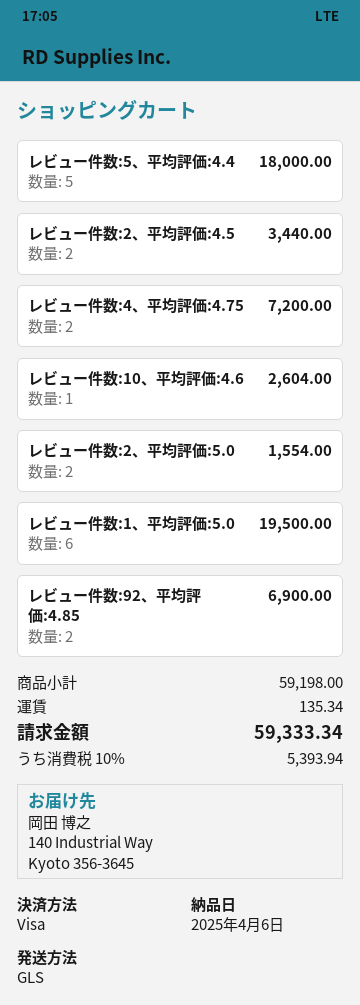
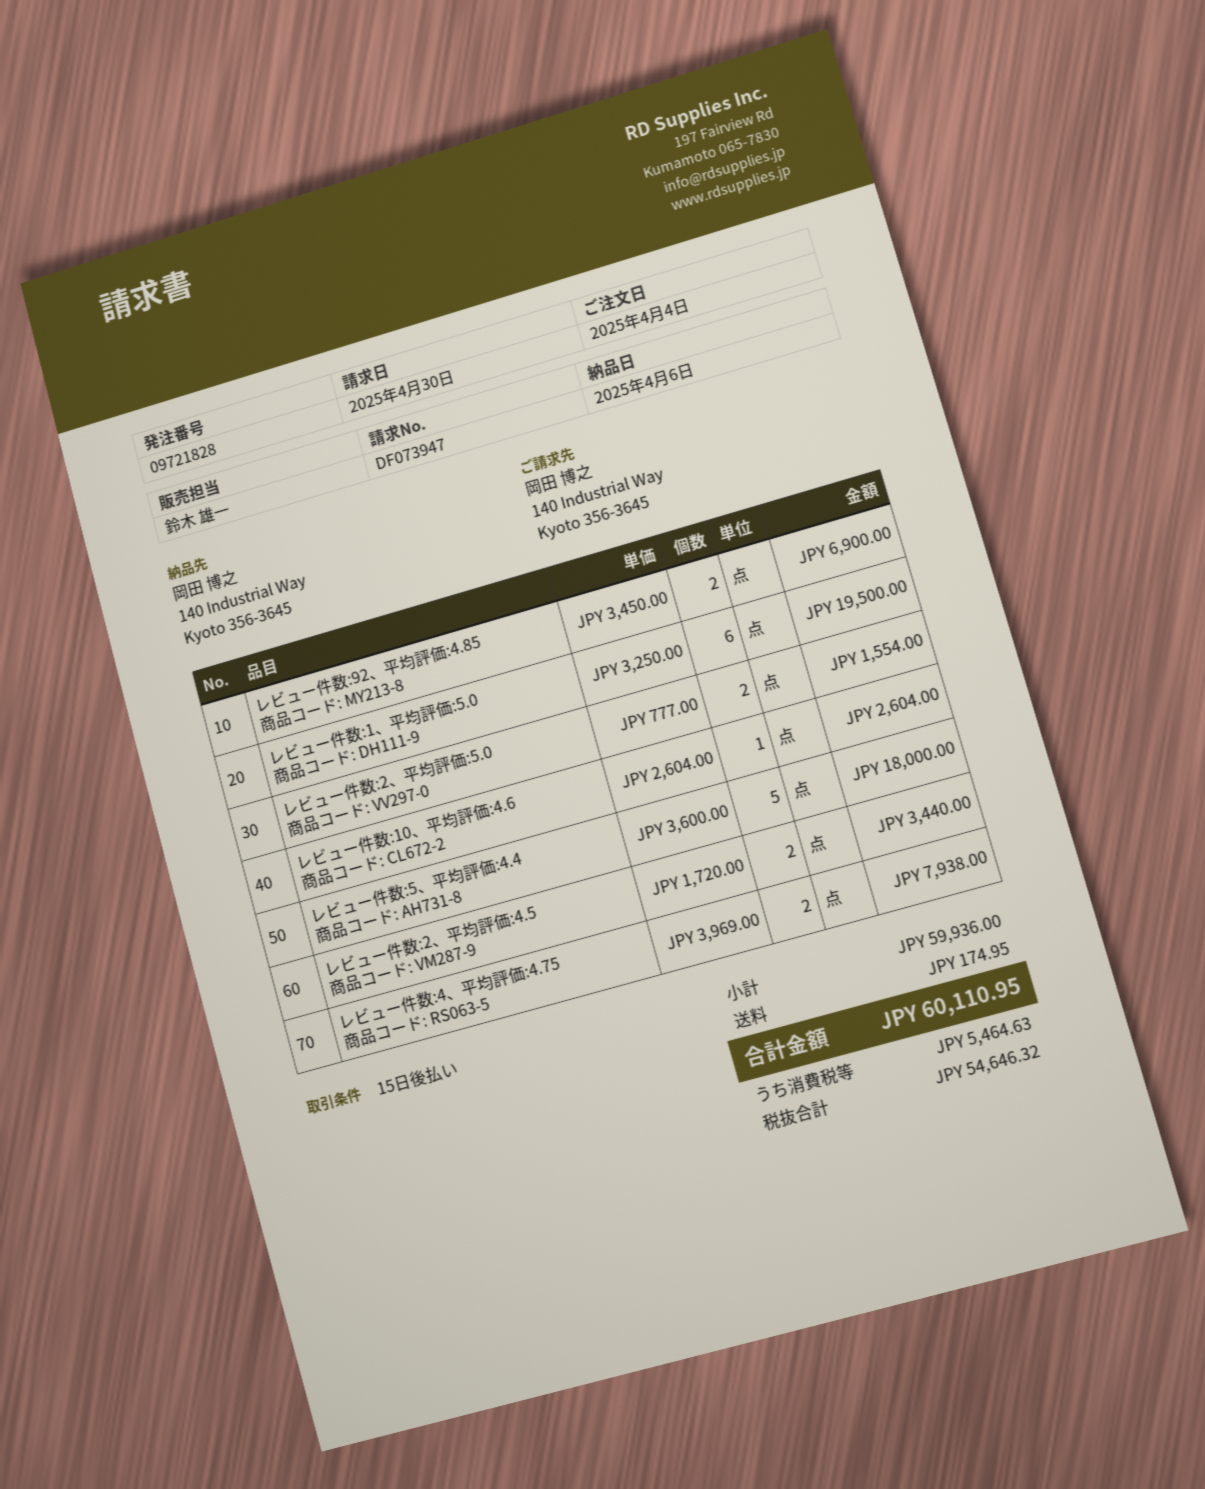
レビュー件数:4、平均評価:4.75: 2 for 7200.00 -> 2 for 7938.00
subtotal: 59198.00 -> 59936.00
shipping: 135.34 -> 174.95
tax: 5393.94 -> 5464.63
total: 59333.34 -> 60110.95

